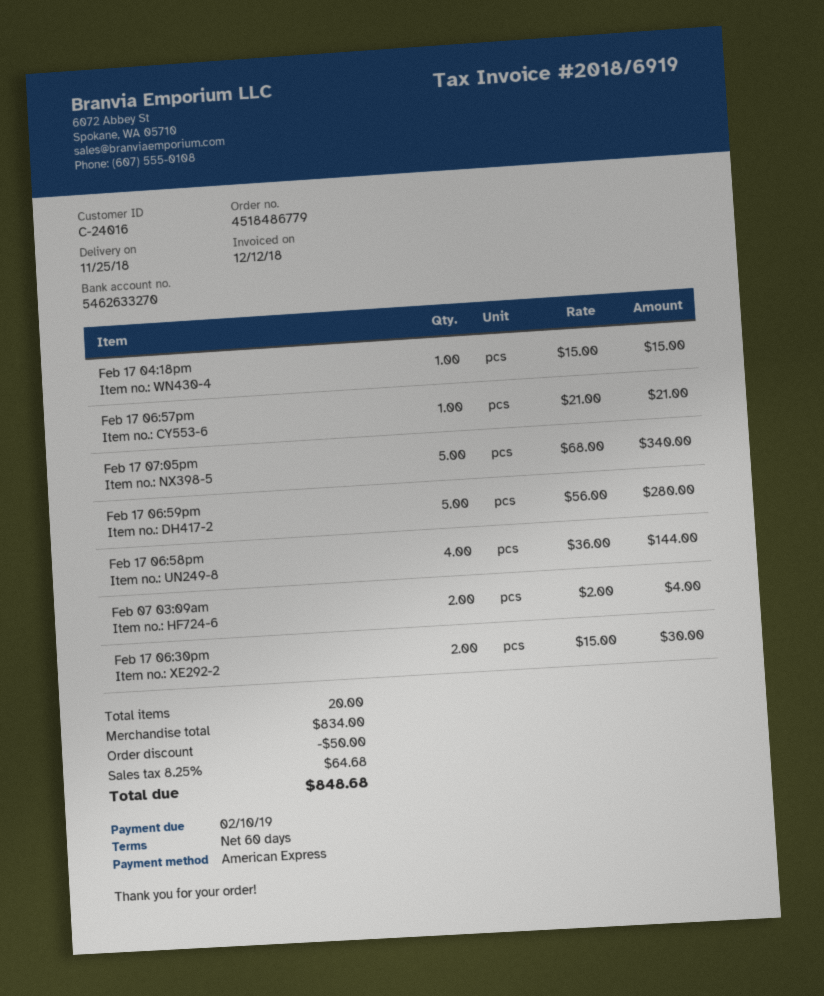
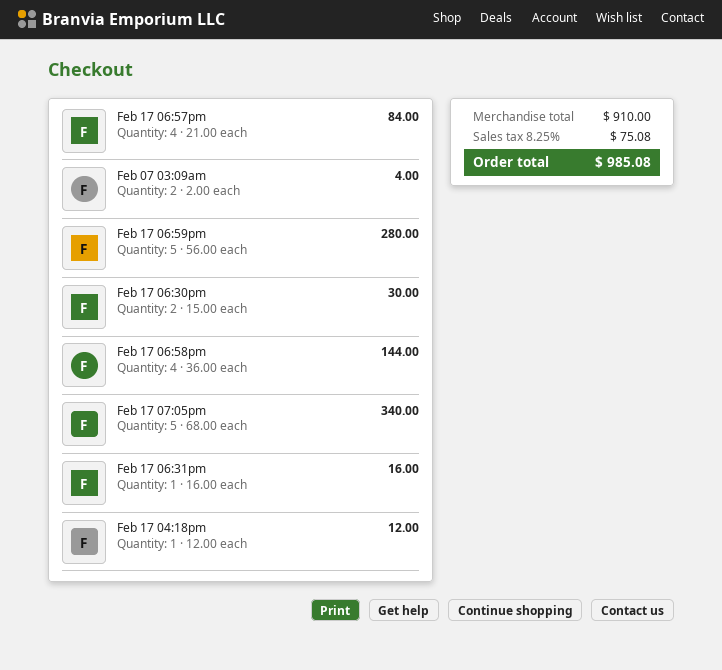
Feb 17 04:18pm: 1 x 15.00 = 15.00 -> 1 x 12.00 = 12.00
Feb 17 06:57pm: 1 x 21.00 = 21.00 -> 4 x 21.00 = 84.00
Feb 17 06:31pm: none -> 1 x 16.00 = 16.00
subtotal: 834.00 -> 910.00
discount: 50.00 -> none
tax: 8.25% = 64.68 -> 8.25% = 75.08
total: 848.68 -> 985.08

